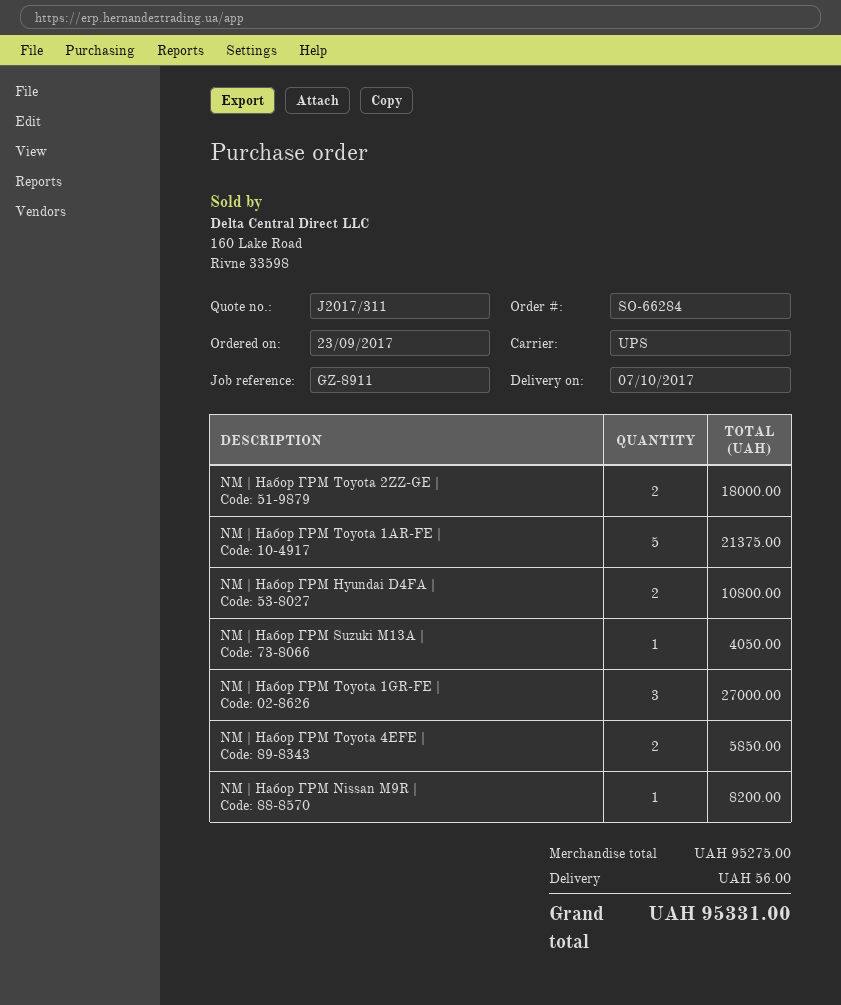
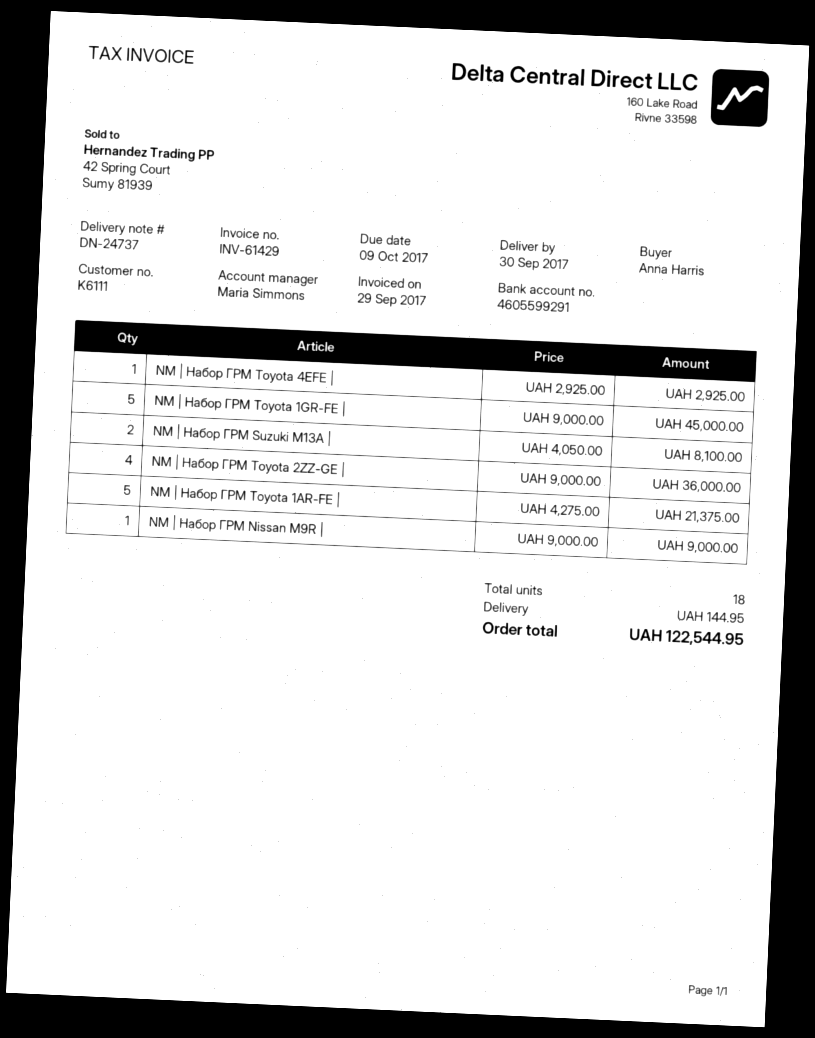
delivery date: 2017-10-07 -> 2017-09-30
NM | Набор ГРМ Toyota 2ZZ-GE |: 2 for 18000.00 -> 4 for 36000.00
NM | Набор ГРМ Hyundai D4FA |: 2 for 10800.00 -> none
NM | Набор ГРМ Suzuki M13A |: 1 for 4050.00 -> 2 for 8100.00
NM | Набор ГРМ Toyota 1GR-FE |: 3 for 27000.00 -> 5 for 45000.00
NM | Набор ГРМ Toyota 4EFE |: 2 for 5850.00 -> 1 for 2925.00
NM | Набор ГРМ Nissan M9R |: 1 for 8200.00 -> 1 for 9000.00
shipping: 56.00 -> 144.95
total: 95331.00 -> 122544.95

